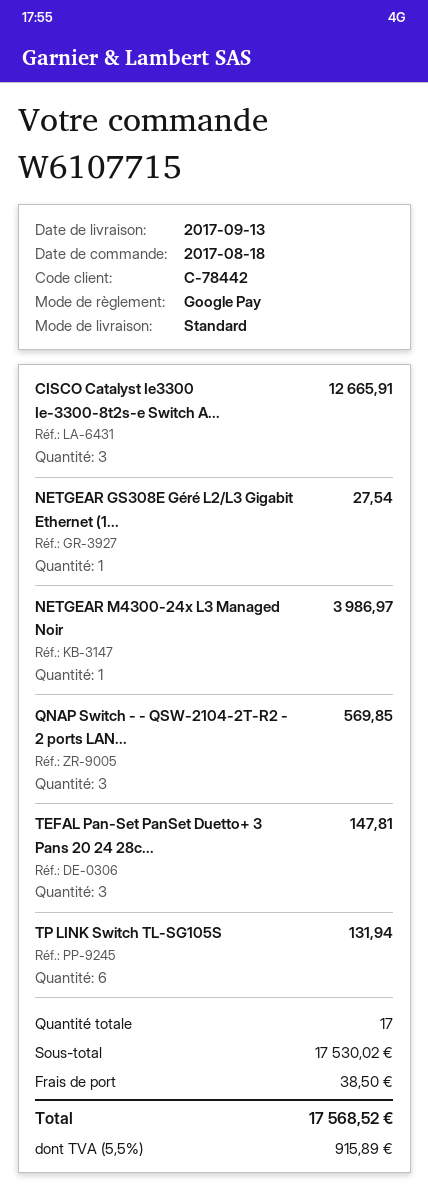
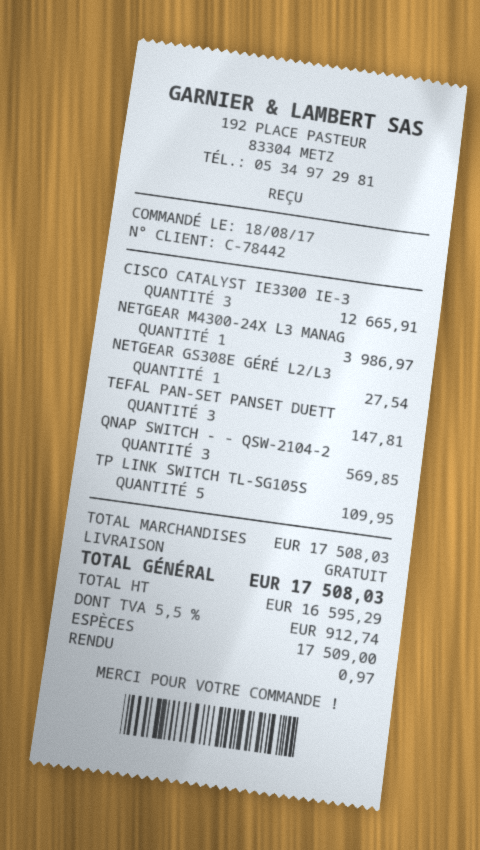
payment method: Google Pay -> cash
TP LINK Switch TL-SG105S: 6 for 131.94 -> 5 for 109.95
subtotal: 17530.02 -> 17508.03
shipping: 38.50 -> 0.00
tax: 5.5% = 915.89 -> 5.5% = 912.74
total: 17568.52 -> 17508.03

